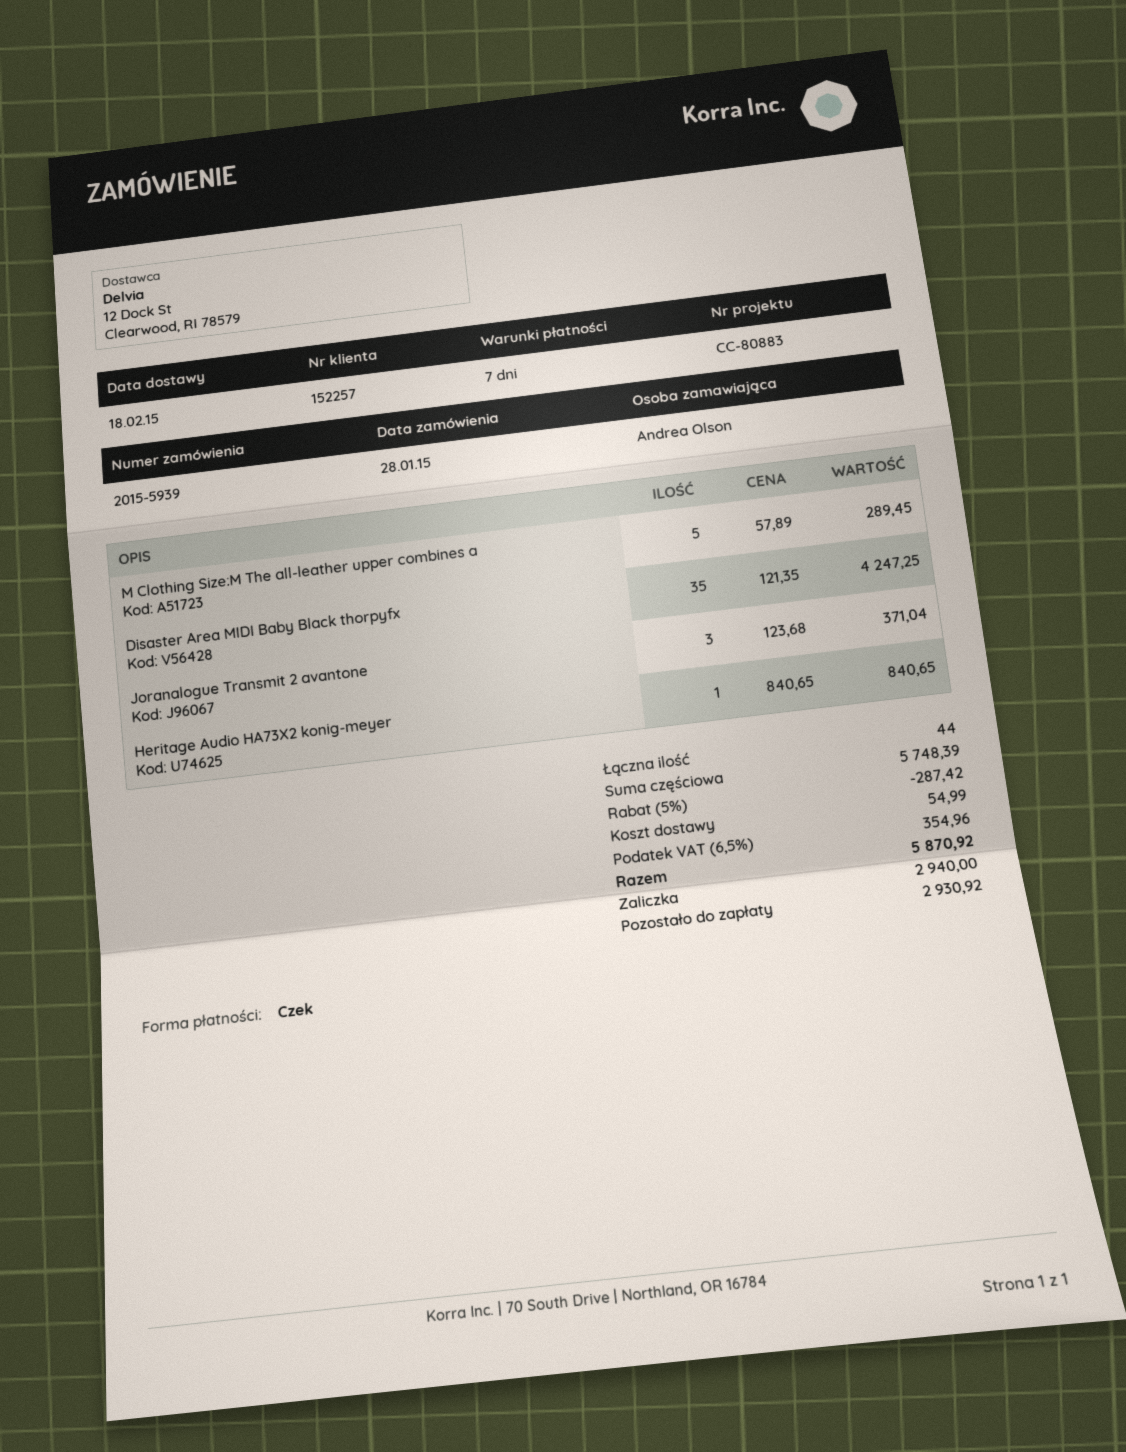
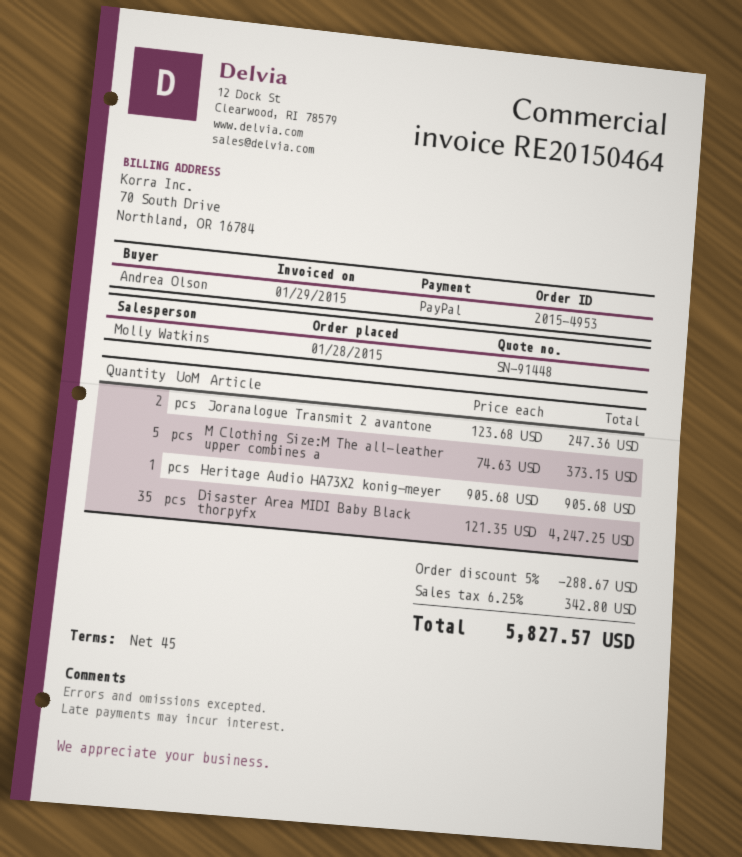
order number: 2015-5939 -> 2015-4953
payment terms: 7 days -> 45 days
payment method: cheque -> PayPal
M Clothing Size:M The all-leather upper combines a: 5 x 57.89 = 289.45 -> 5 x 74.63 = 373.15
Joranalogue Transmit 2 avantone: 3 x 123.68 = 371.04 -> 2 x 123.68 = 247.36
Heritage Audio HA73X2 konig-meyer: 1 x 840.65 = 840.65 -> 1 x 905.68 = 905.68
discount: 5% = 287.42 -> 5% = 288.67
shipping: 54.99 -> none
tax: 6.5% = 354.96 -> 6.25% = 342.80
total: 5870.92 -> 5827.57

